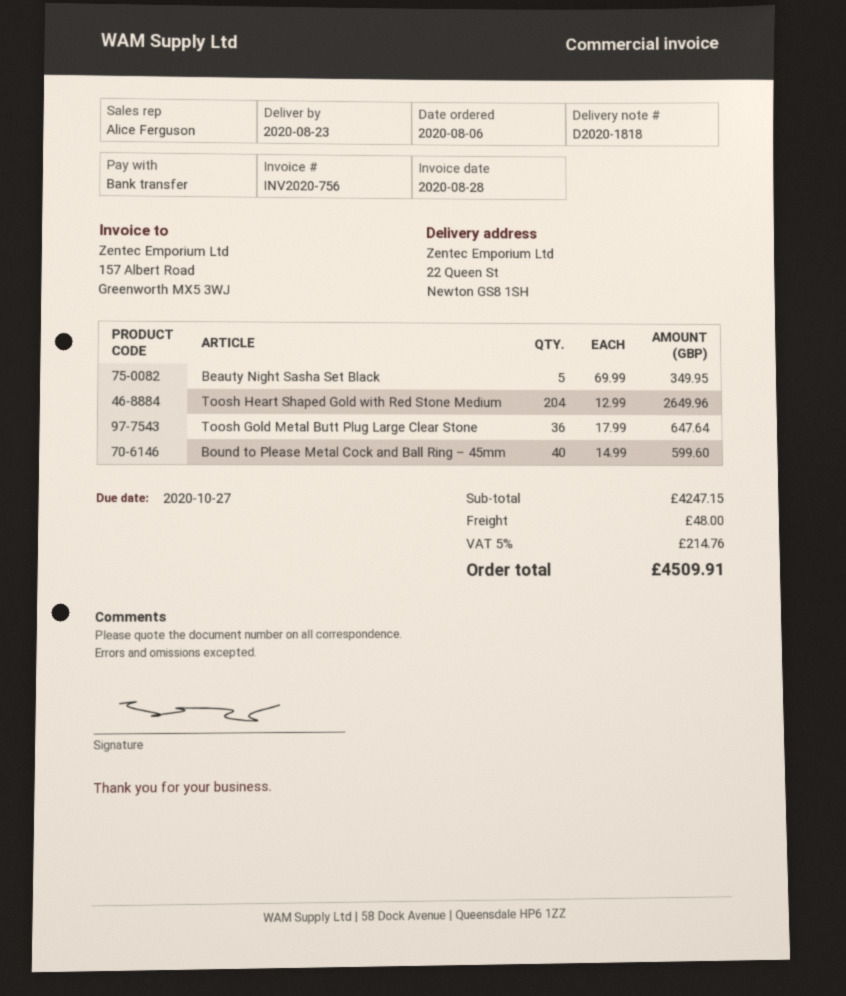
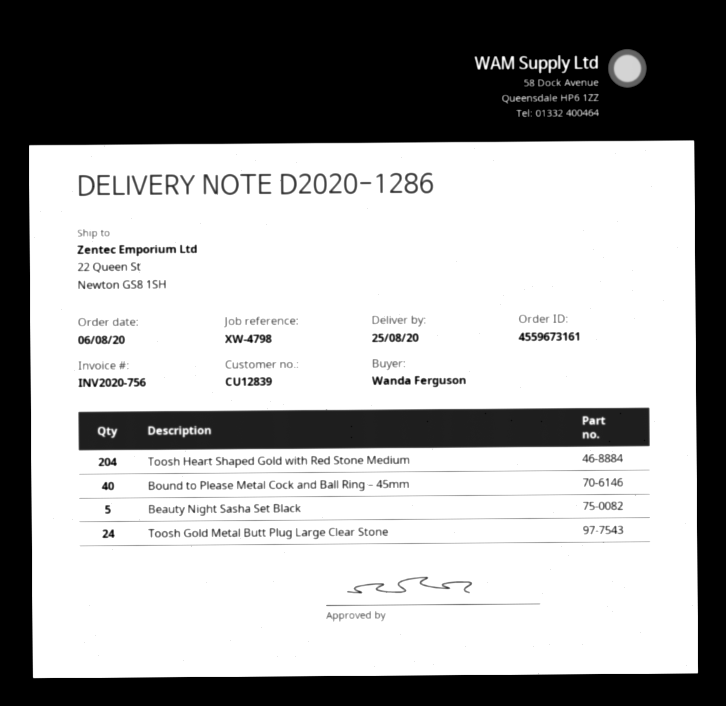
delivery note number: D2020-1818 -> D2020-1286
delivery date: 2020-08-23 -> 2020-08-25
Toosh Gold Metal Butt Plug Large Clear Stone: 36 -> 24

